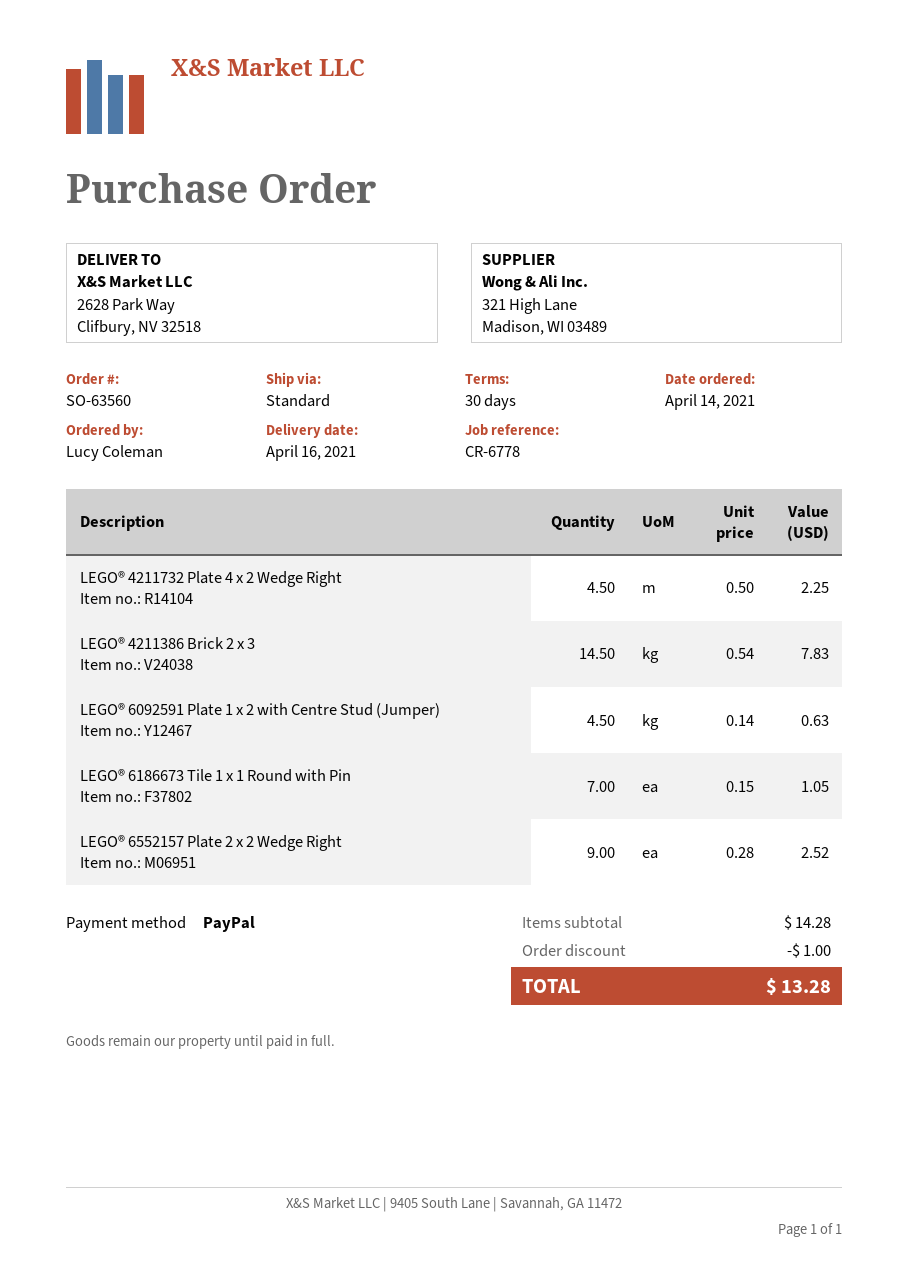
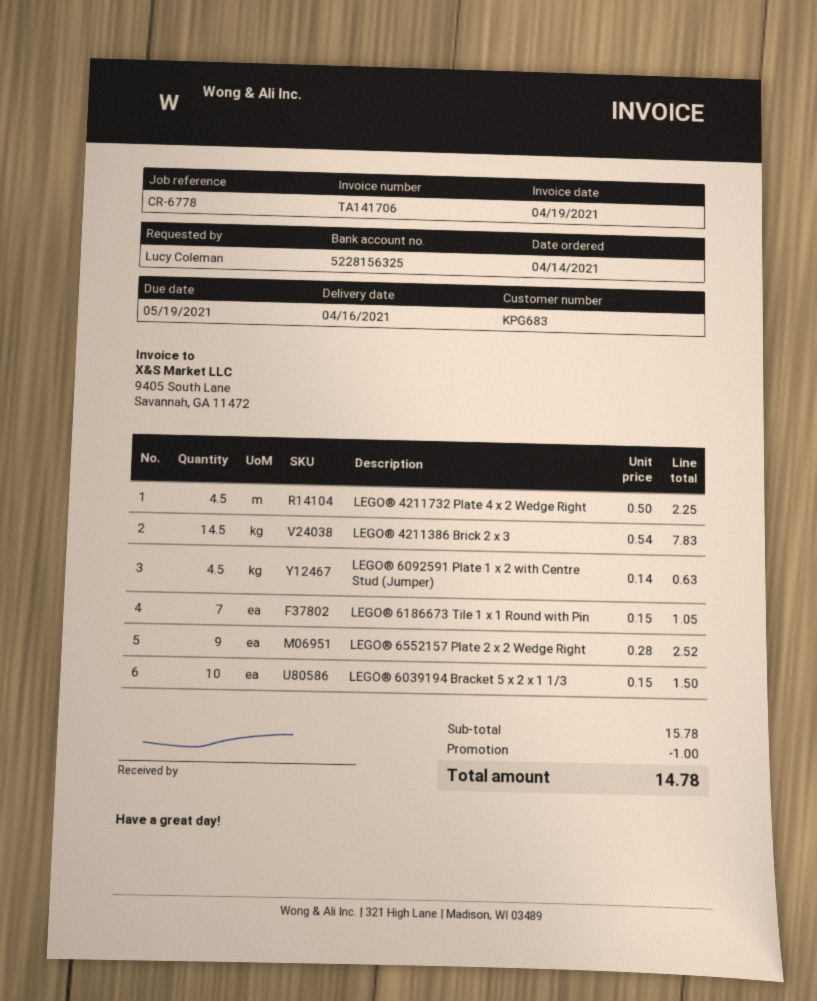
LEGO® 6039194 Bracket 5 x 2 x 1 1/3: none -> 10 x 0.15 = 1.50
subtotal: 14.28 -> 15.78
total: 13.28 -> 14.78

